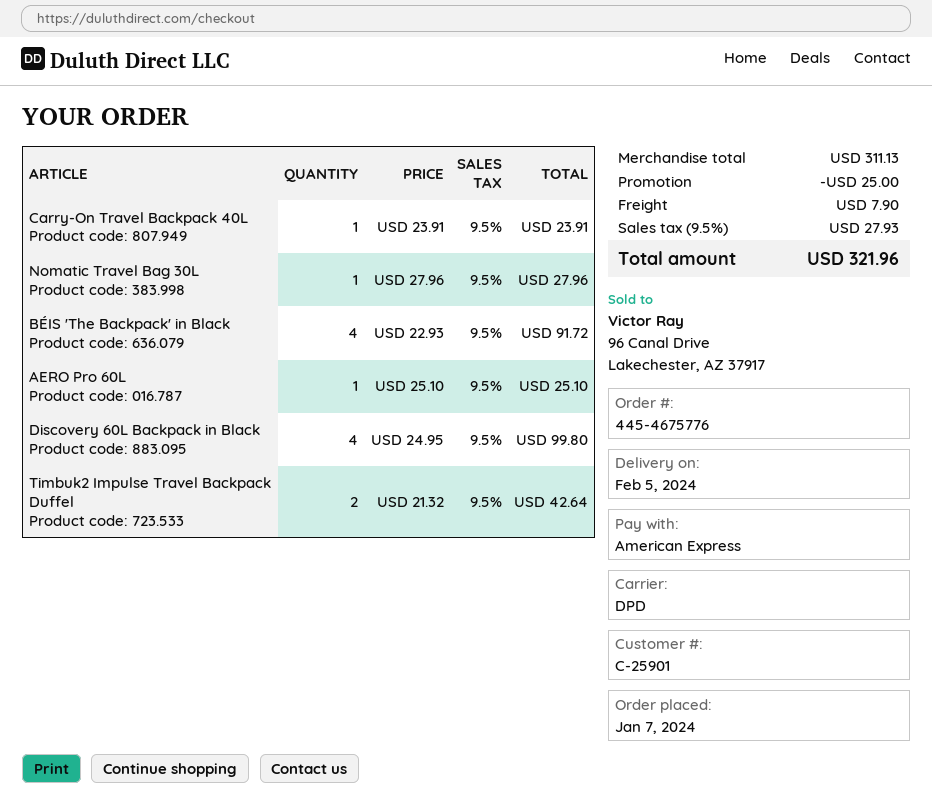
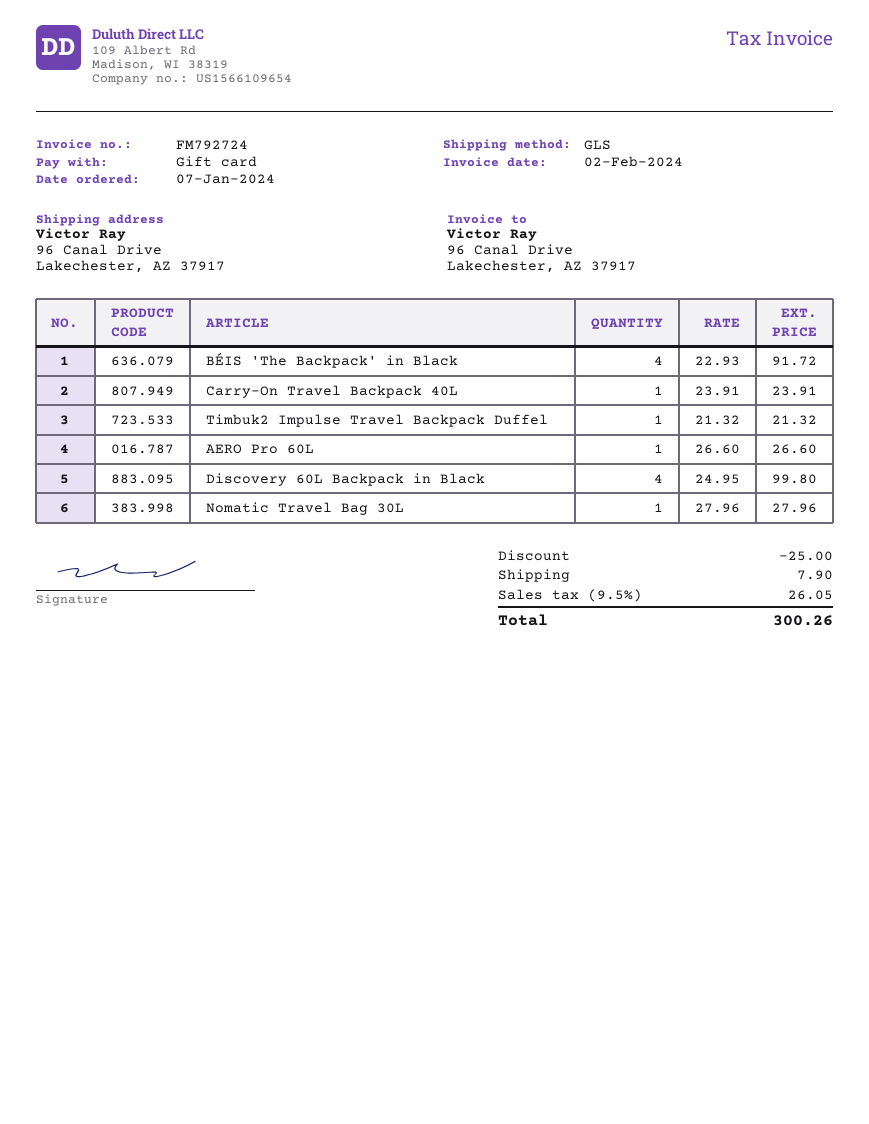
payment method: American Express -> gift card
shipping method: DPD -> GLS
AERO Pro 60L: 1 x 25.10 = 25.10 -> 1 x 26.60 = 26.60
Timbuk2 Impulse Travel Backpack Duffel: 2 x 21.32 = 42.64 -> 1 x 21.32 = 21.32
tax: 9.5% = 27.93 -> 9.5% = 26.05
total: 321.96 -> 300.26

